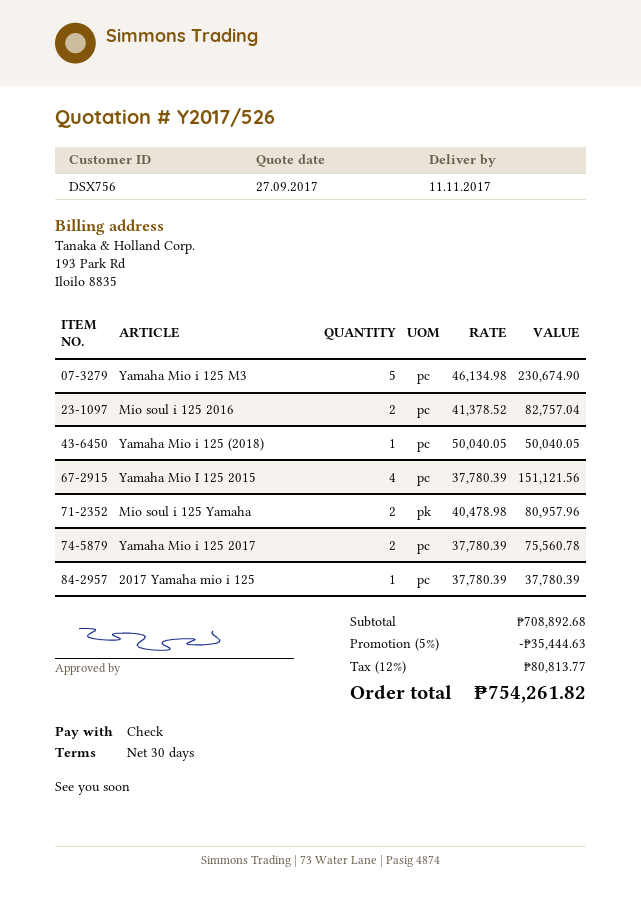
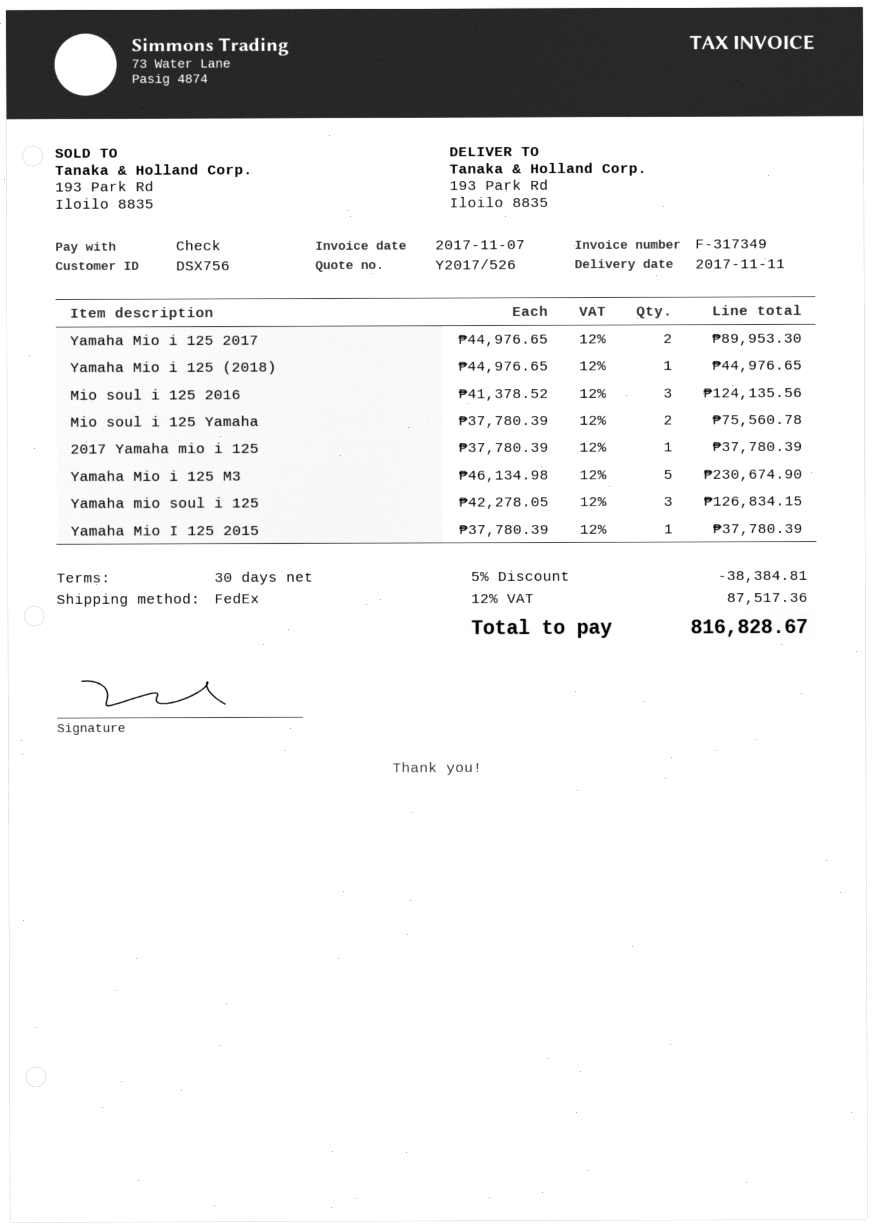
Mio soul i 125 2016: 2 x 41378.52 = 82757.04 -> 3 x 41378.52 = 124135.56
Yamaha Mio i 125 (2018): 1 x 50040.05 = 50040.05 -> 1 x 44976.65 = 44976.65
Yamaha Mio I 125 2015: 4 x 37780.39 = 151121.56 -> 1 x 37780.39 = 37780.39
Mio soul i 125 Yamaha: 2 x 40478.98 = 80957.96 -> 2 x 37780.39 = 75560.78
Yamaha Mio i 125 2017: 2 x 37780.39 = 75560.78 -> 2 x 44976.65 = 89953.30
Yamaha mio soul i 125: none -> 3 x 42278.05 = 126834.15
discount: 5% = 35444.63 -> 5% = 38384.81
tax: 12% = 80813.77 -> 12% = 87517.36
total: 754261.82 -> 816828.67

